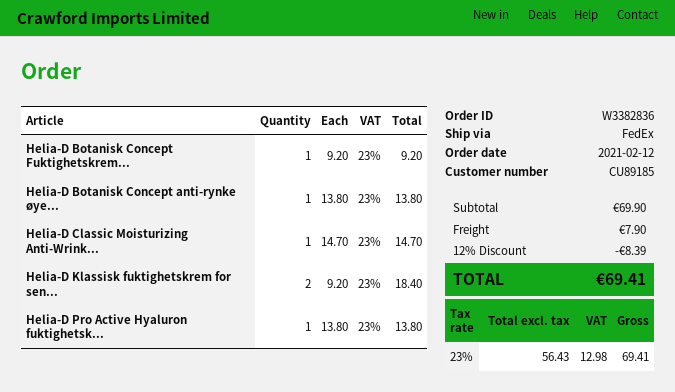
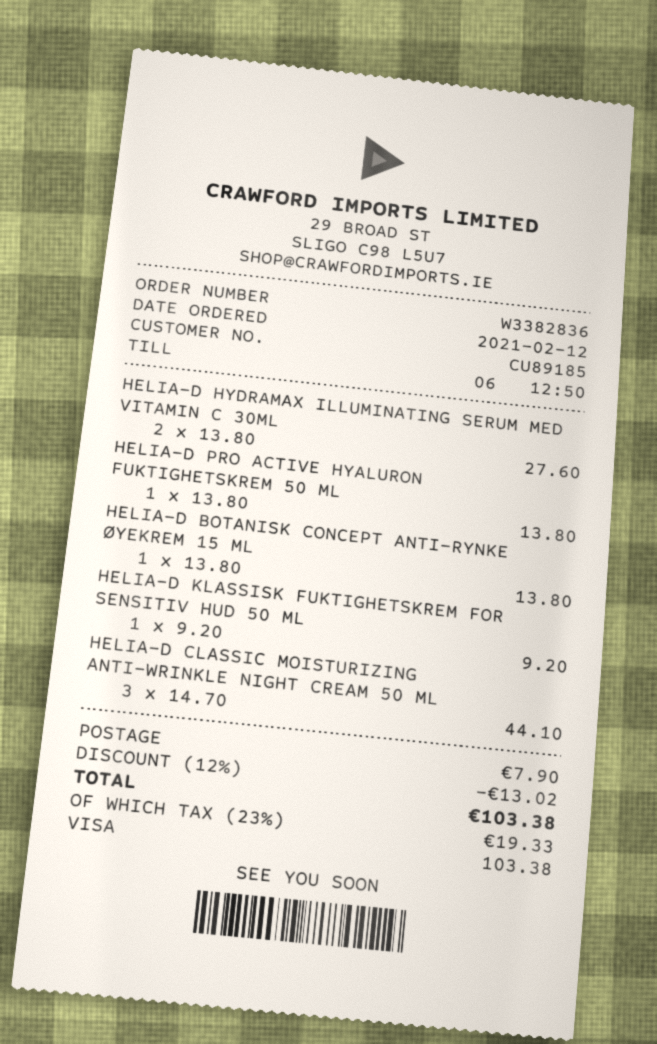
Helia-D Botanisk Concept Fuktighetskrem...: 1 x 9.20 = 9.20 -> none
Helia-D Classic Moisturizing Anti-Wrink...: 1 x 14.70 = 14.70 -> 3 x 14.70 = 44.10
Helia-D Klassisk fuktighetskrem for sen...: 2 x 9.20 = 18.40 -> 1 x 9.20 = 9.20
HELIA-D HYDRAMAX ILLUMINATING SERUM MED VITAMIN C 30ML: none -> 2 x 13.80 = 27.60
discount: 12% = 8.39 -> 12% = 13.02
tax: 23% = 12.98 -> 23% = 19.33
total: 69.41 -> 103.38

